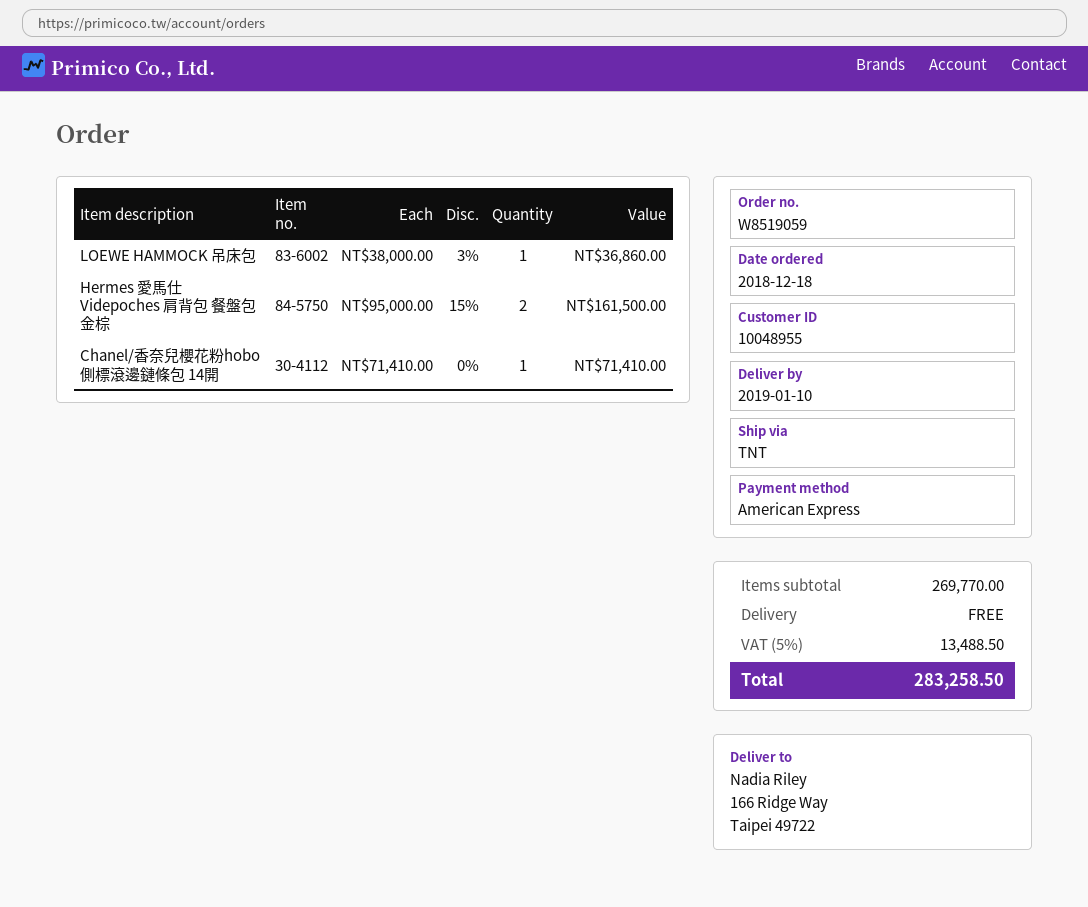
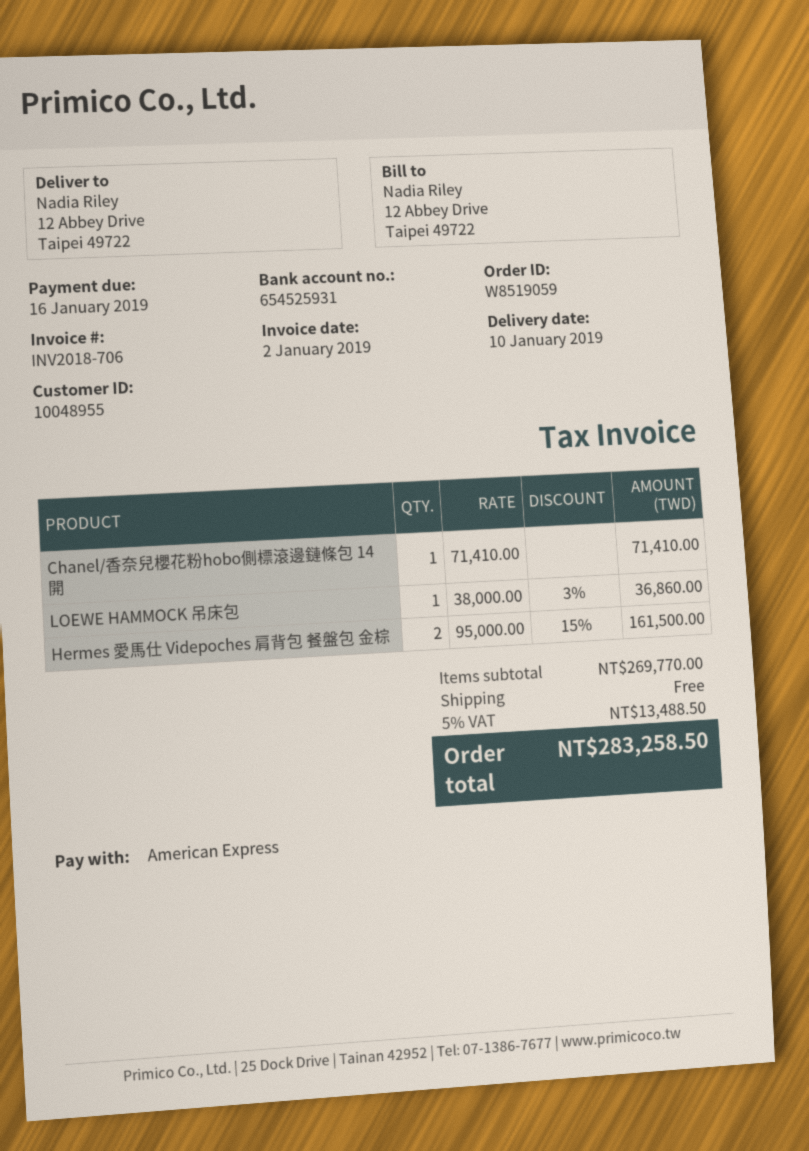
ship to: 166 Ridge Way, Taipei 49722 -> 12 Abbey Drive, Taipei 49722

